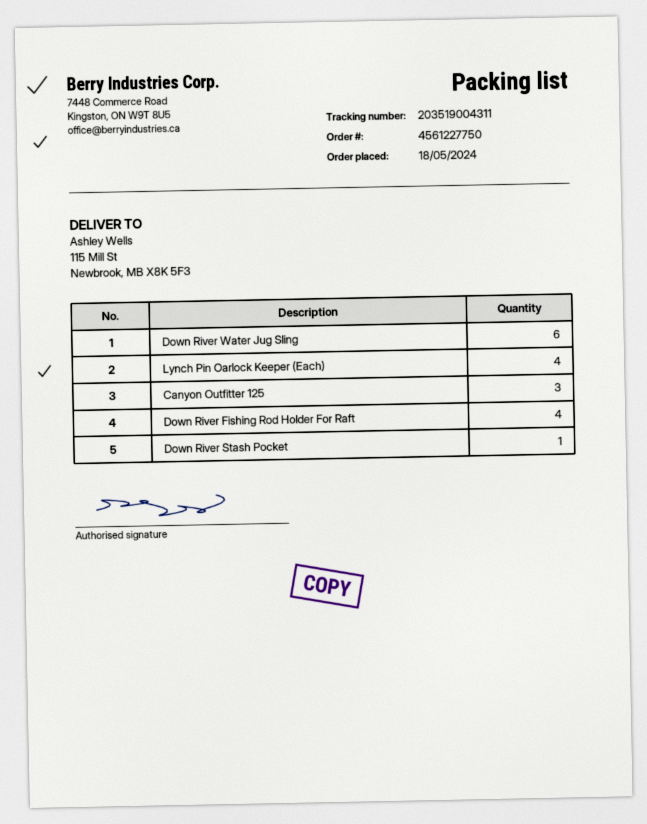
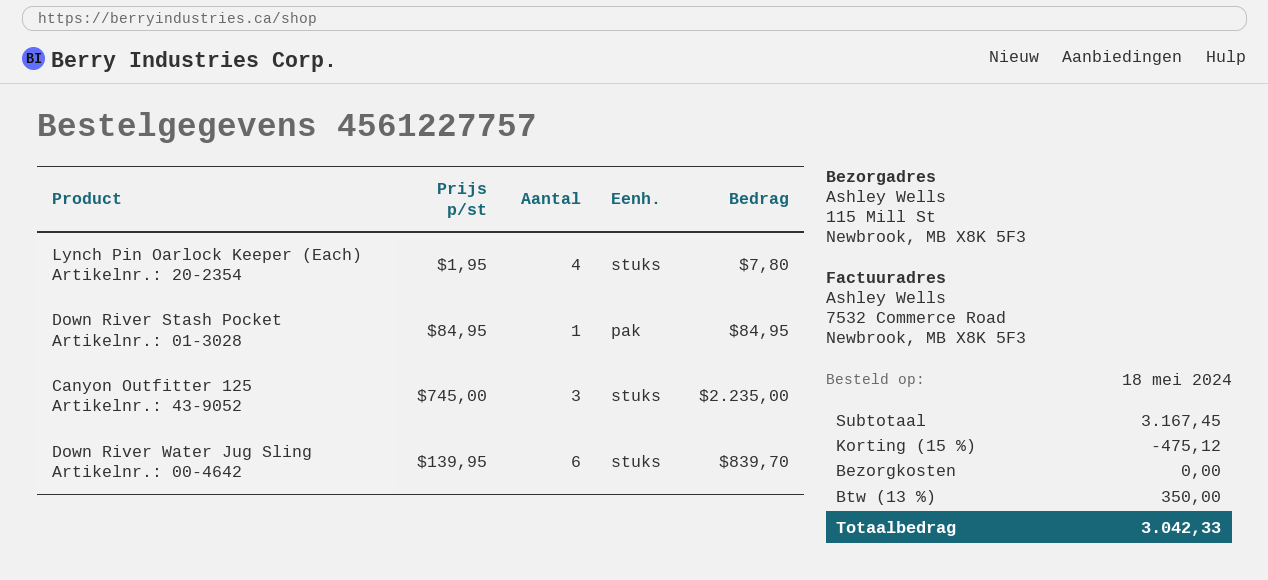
order number: 4561227750 -> 4561227757
Down River Fishing Rod Holder For Raft: 4 -> none

